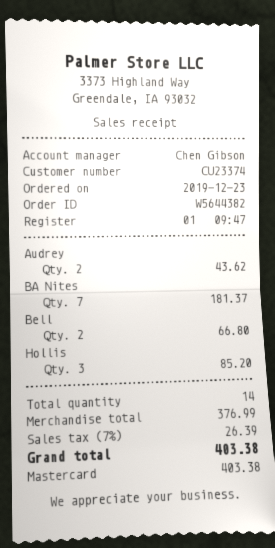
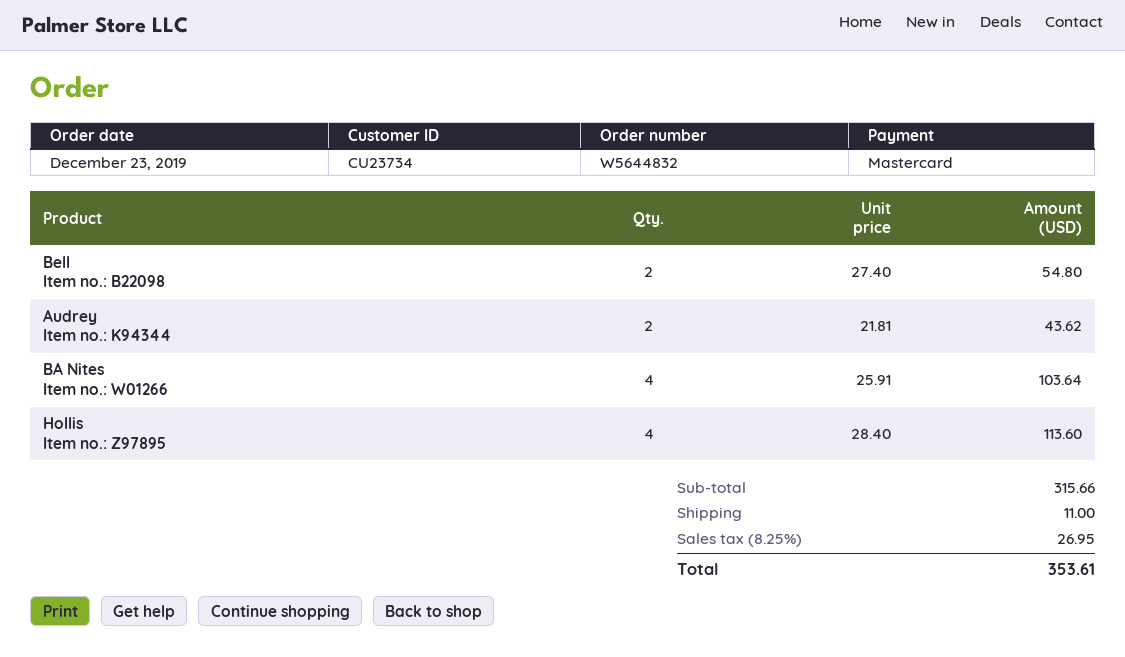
order number: W5644382 -> W5644832
customer number: CU23374 -> CU23734
BA Nites: 7 for 181.37 -> 4 for 103.64
Bell: 2 for 66.80 -> 2 for 54.80
Hollis: 3 for 85.20 -> 4 for 113.60
subtotal: 376.99 -> 315.66
shipping: none -> 11.00
tax: 7% = 26.39 -> 8.25% = 26.95
total: 403.38 -> 353.61

